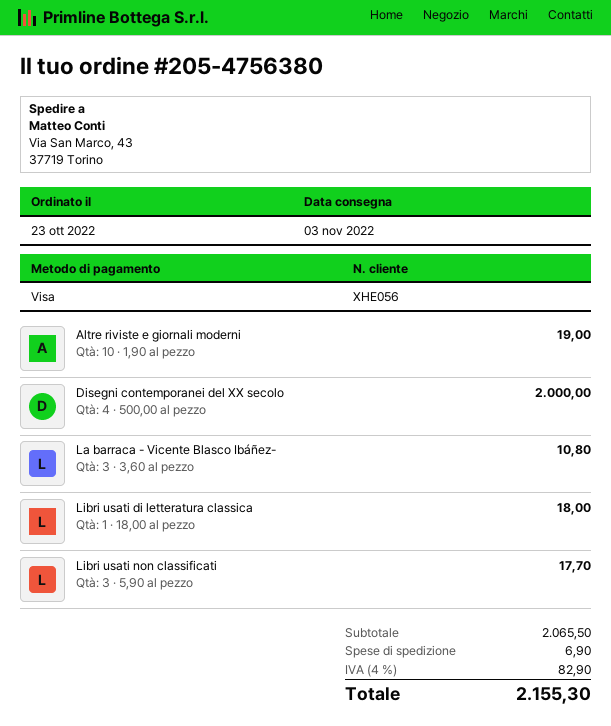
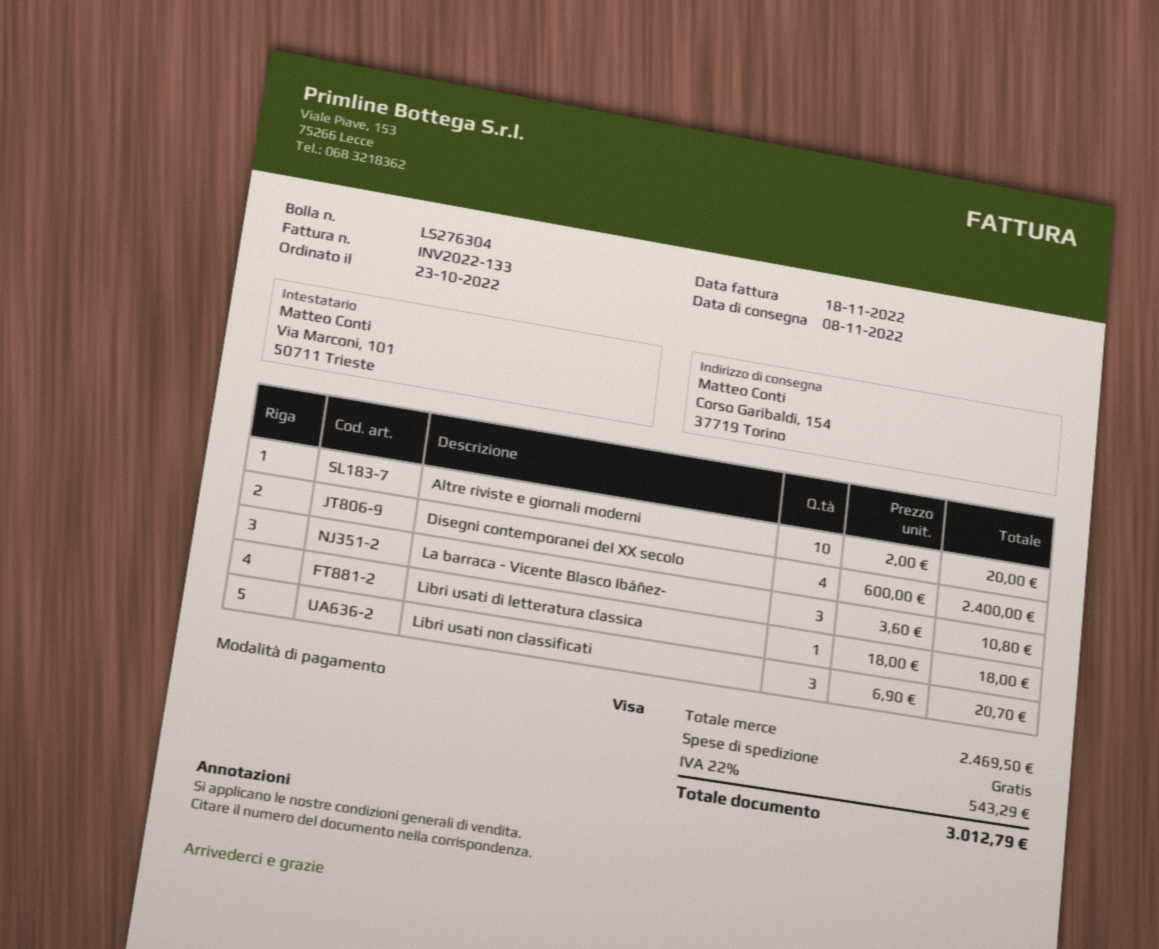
delivery date: 2022-11-03 -> 2022-11-08
ship to: Via San Marco, 43, 37719 Torino -> Corso Garibaldi, 154, 37719 Torino
Altre riviste e giornali moderni: 10 x 1.90 = 19.00 -> 10 x 2.00 = 20.00
Disegni contemporanei del XX secolo: 4 x 500.00 = 2000.00 -> 4 x 600.00 = 2400.00
Libri usati non classificati: 3 x 5.90 = 17.70 -> 3 x 6.90 = 20.70
subtotal: 2065.50 -> 2469.50
shipping: 6.90 -> 0.00
tax: 4% = 82.90 -> 22% = 543.29
total: 2155.30 -> 3012.79

